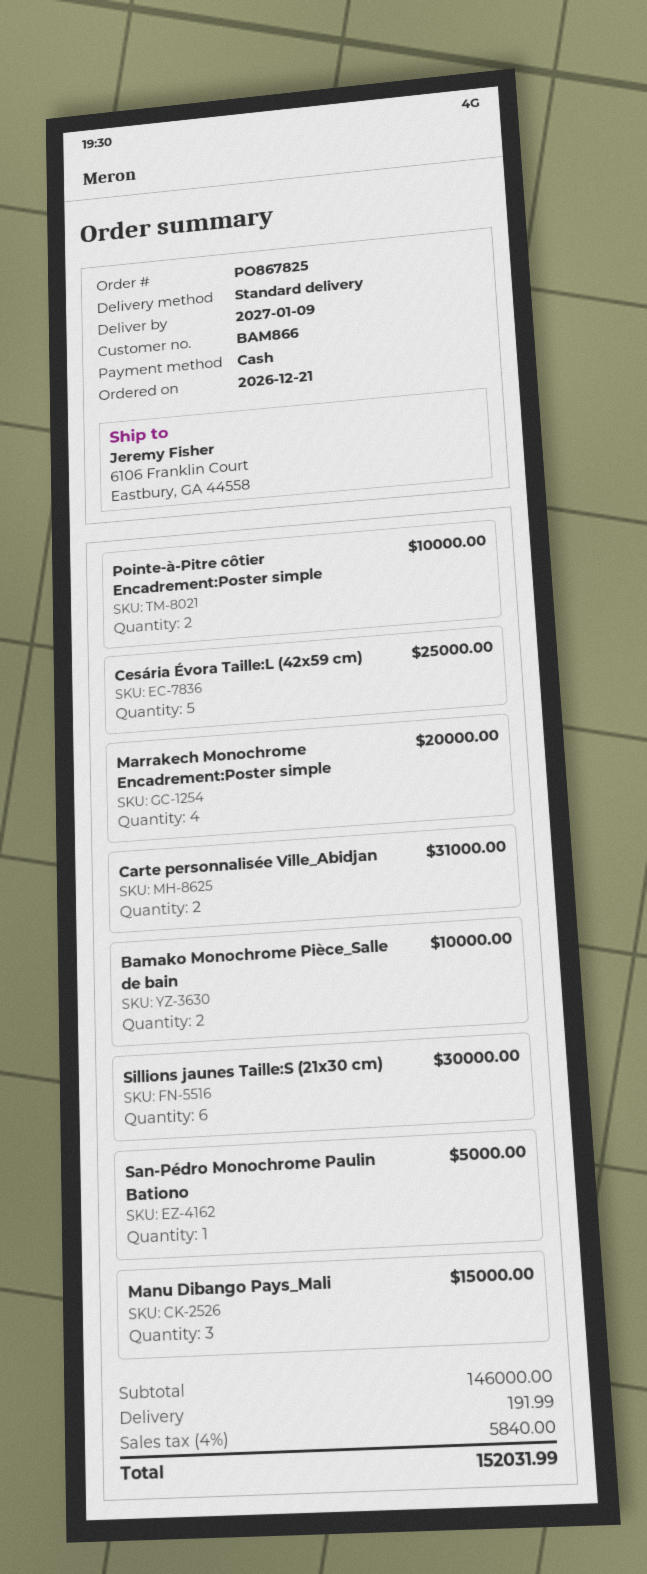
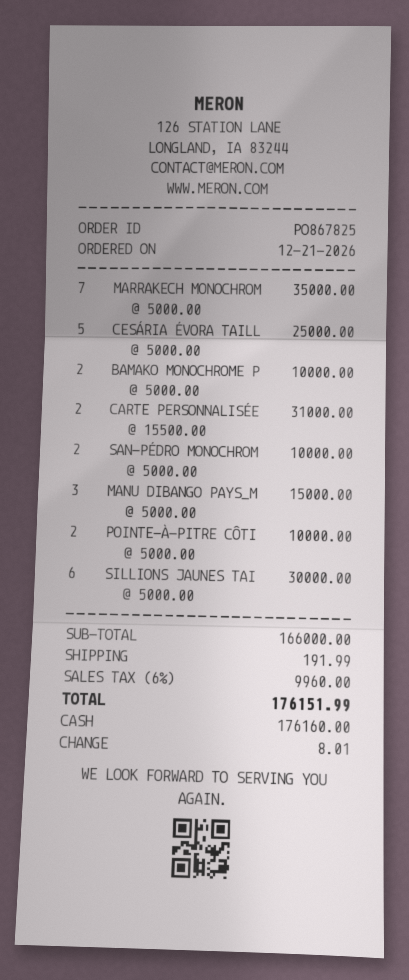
Marrakech Monochrome Encadrement:Poster simple: 4 for 20000.00 -> 7 for 35000.00
San-Pédro Monochrome Paulin Bationo: 1 for 5000.00 -> 2 for 10000.00
subtotal: 146000.00 -> 166000.00
tax: 4% = 5840.00 -> 6% = 9960.00
total: 152031.99 -> 176151.99

